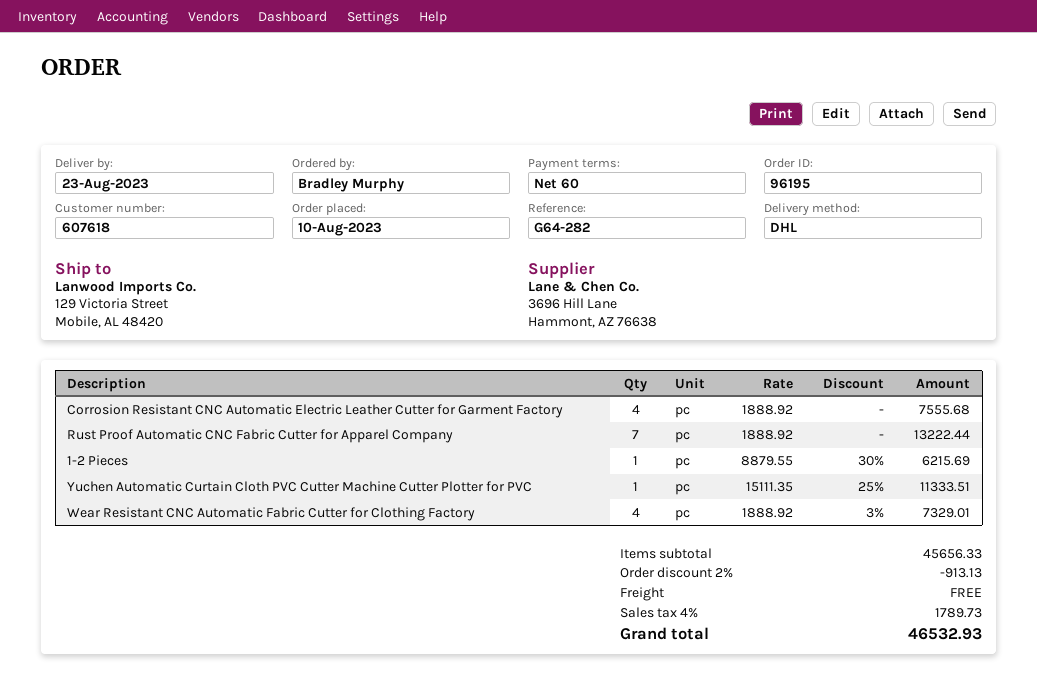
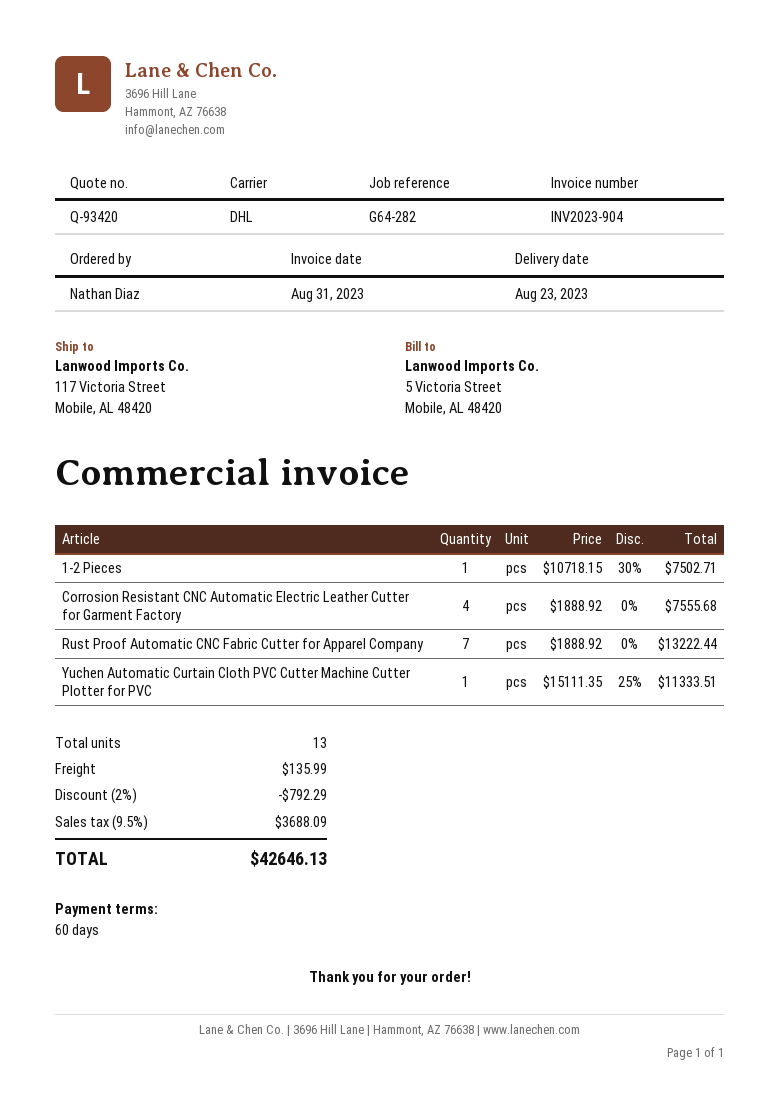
ordered by: Bradley Murphy -> Nathan Diaz
ship to: 129 Victoria Street, Mobile, AL 48420 -> 117 Victoria Street, Mobile, AL 48420
1-2 Pieces: 1 x 8879.55 - 30% = 6215.69 -> 1 x 10718.15 - 30% = 7502.71
Wear Resistant CNC Automatic Fabric Cutter for Clothing Factory: 4 x 1888.92 - 3% = 7329.01 -> none
discount: 2% = 913.13 -> 2% = 792.29
shipping: 0.00 -> 135.99
tax: 4% = 1789.73 -> 9.5% = 3688.09
total: 46532.93 -> 42646.13

